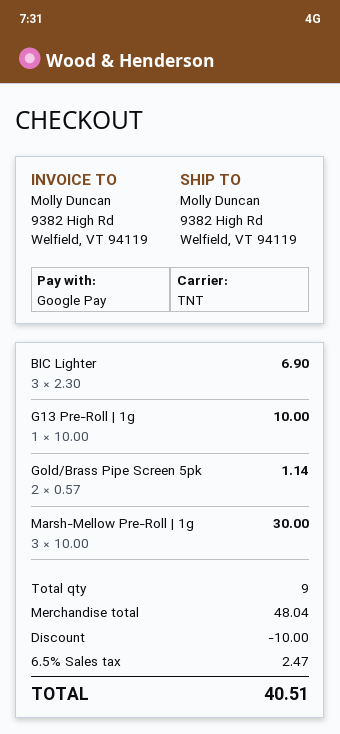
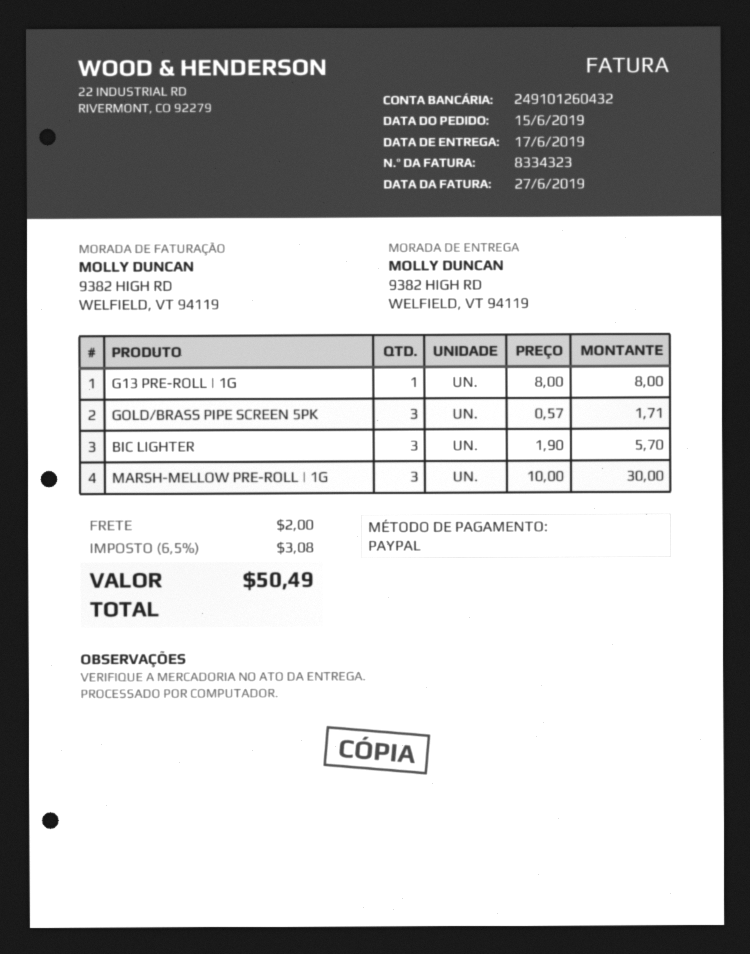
payment method: Google Pay -> PayPal
BIC Lighter: 3 x 2.30 = 6.90 -> 3 x 1.90 = 5.70
G13 Pre-Roll | 1g: 1 x 10.00 = 10.00 -> 1 x 8.00 = 8.00
Gold/Brass Pipe Screen 5pk: 2 x 0.57 = 1.14 -> 3 x 0.57 = 1.71
discount: 10.00 -> none
shipping: none -> 2.00
tax: 6.5% = 2.47 -> 6.5% = 3.08
total: 40.51 -> 50.49

